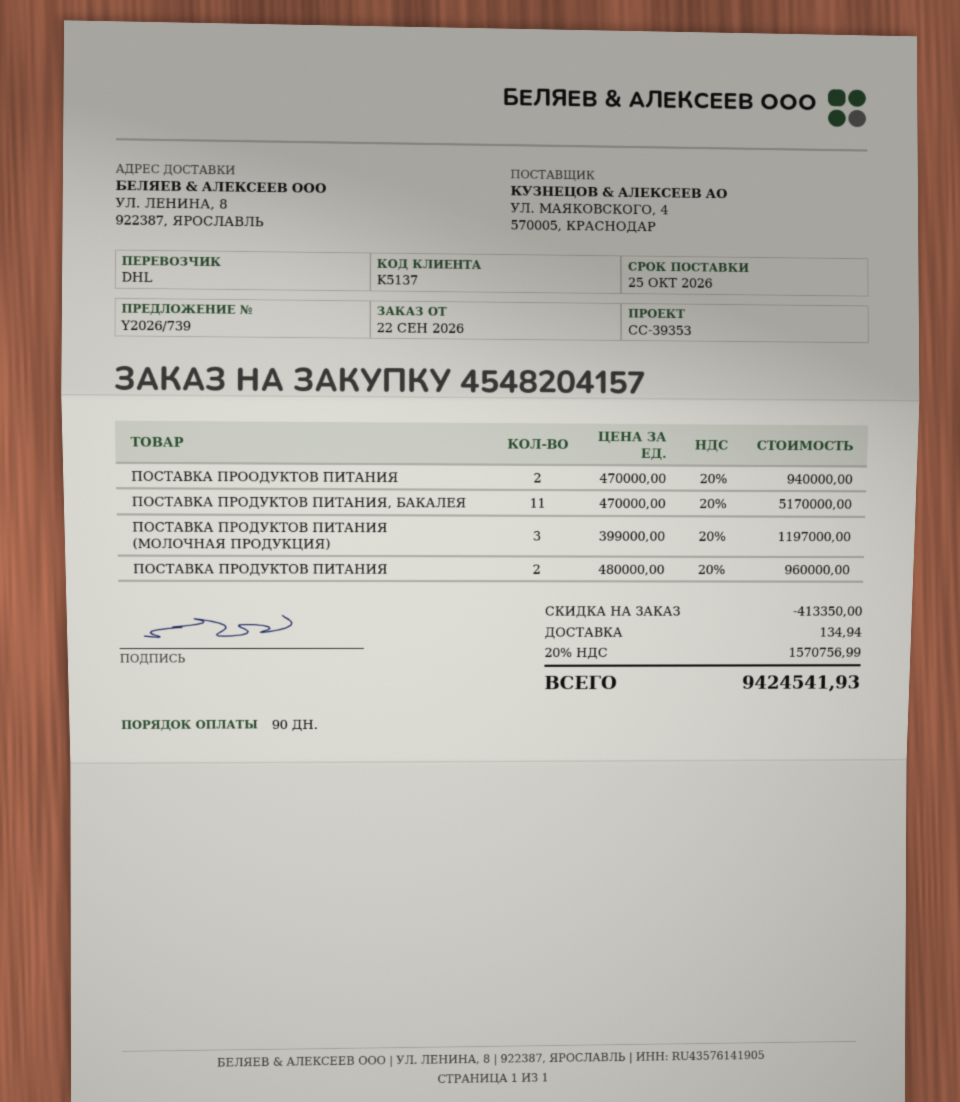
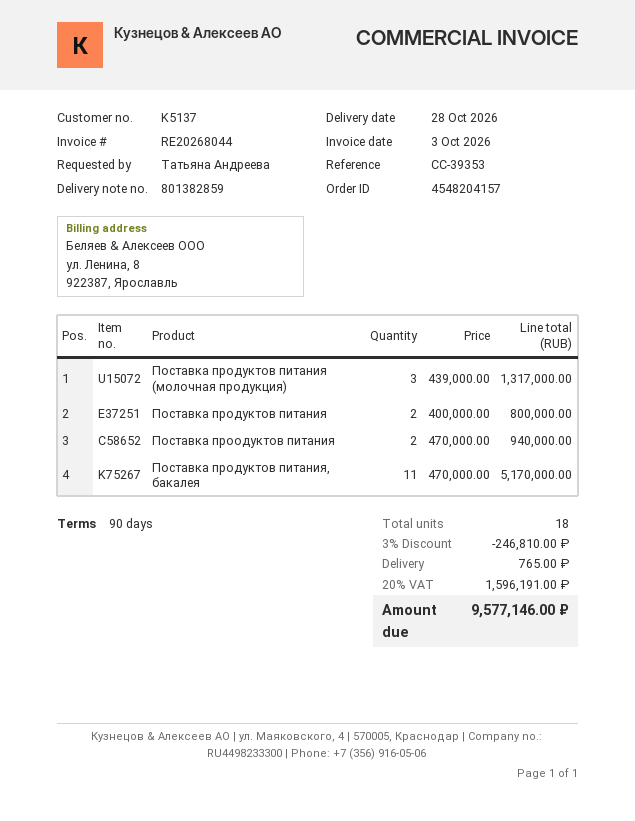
delivery date: 2026-10-25 -> 2026-10-28
ПОСТАВКА ПРОДУКТОВ ПИТАНИЯ (МОЛОЧНАЯ ПРОДУКЦИЯ): 3 x 399000.00 = 1197000.00 -> 3 x 439000.00 = 1317000.00
ПОСТАВКА ПРОДУКТОВ ПИТАНИЯ: 2 x 480000.00 = 960000.00 -> 2 x 400000.00 = 800000.00
discount: 413350.00 -> 246810.00
shipping: 134.94 -> 765.00
tax: 20% = 1570756.99 -> 20% = 1596191.00
total: 9424541.93 -> 9577146.00

